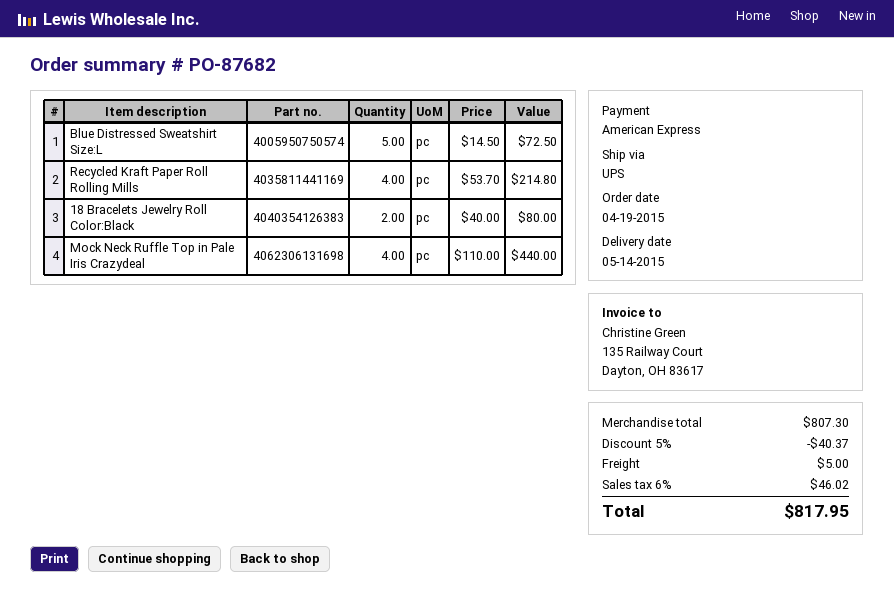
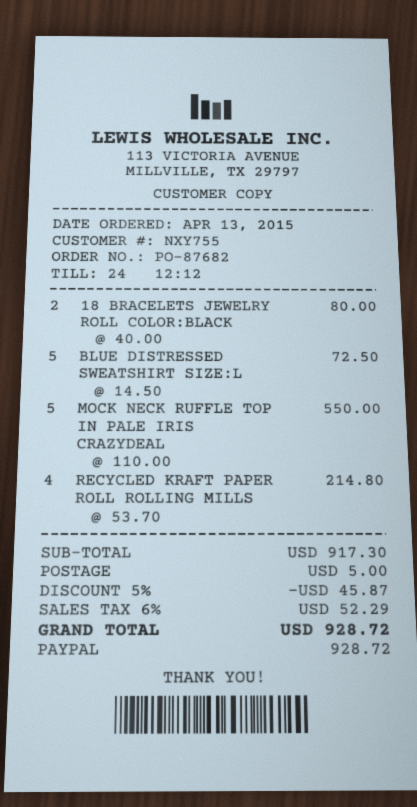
order date: 2015-04-19 -> 2015-04-13
payment method: American Express -> PayPal
Mock Neck Ruffle Top in Pale Iris Crazydeal: 4 x 110.00 = 440.00 -> 5 x 110.00 = 550.00
subtotal: 807.30 -> 917.30
discount: 5% = 40.37 -> 5% = 45.87
tax: 6% = 46.02 -> 6% = 52.29
total: 817.95 -> 928.72

